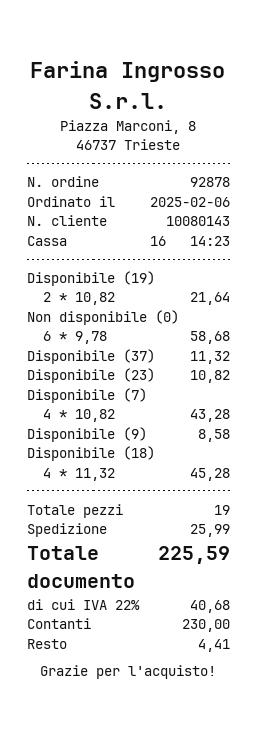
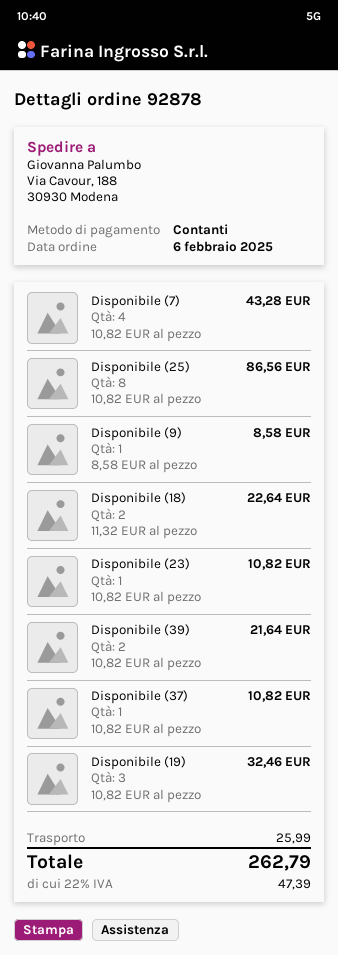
Disponibile (19): 2 x 10.82 = 21.64 -> 3 x 10.82 = 32.46
Non disponibile (0): 6 x 9.78 = 58.68 -> none
Disponibile (37): 1 x 11.32 = 11.32 -> 1 x 10.82 = 10.82
Disponibile (18): 4 x 11.32 = 45.28 -> 2 x 11.32 = 22.64
Disponibile (25): none -> 8 x 10.82 = 86.56
Disponibile (39): none -> 2 x 10.82 = 21.64
tax: 22% = 40.68 -> 22% = 47.39
total: 225.59 -> 262.79

